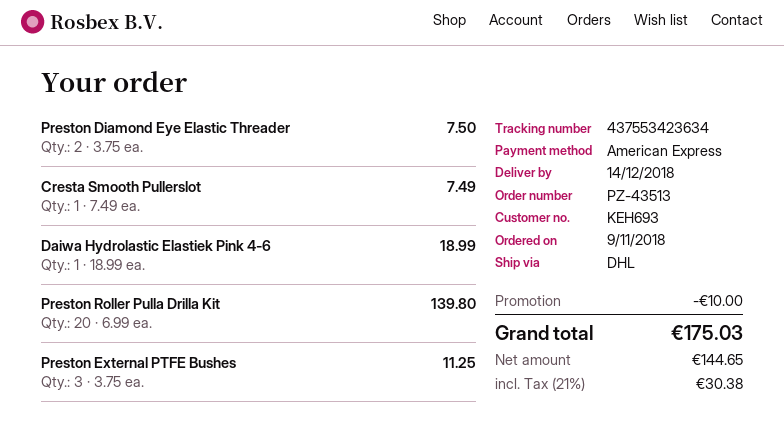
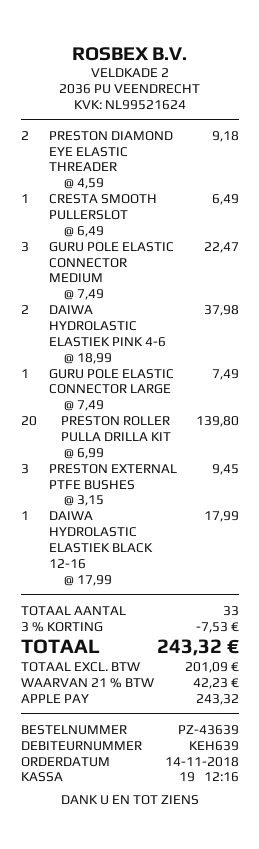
order number: PZ-43513 -> PZ-43639
order date: 2018-11-09 -> 2018-11-14
customer number: KEH693 -> KEH639
payment method: American Express -> Apple Pay
Preston Diamond Eye Elastic Threader: 2 x 3.75 = 7.50 -> 2 x 4.59 = 9.18
Cresta Smooth Pullerslot: 1 x 7.49 = 7.49 -> 1 x 6.49 = 6.49
Daiwa Hydrolastic Elastiek Pink 4-6: 1 x 18.99 = 18.99 -> 2 x 18.99 = 37.98
Preston External PTFE Bushes: 3 x 3.75 = 11.25 -> 3 x 3.15 = 9.45
GURU POLE ELASTIC CONNECTOR MEDIUM: none -> 3 x 7.49 = 22.47
GURU POLE ELASTIC CONNECTOR LARGE: none -> 1 x 7.49 = 7.49
DAIWA HYDROLASTIC ELASTIEK BLACK 12-16: none -> 1 x 17.99 = 17.99
discount: 10.00 -> 7.53
net: 144.65 -> 201.09
tax: 21% = 30.38 -> 21% = 42.23
total: 175.03 -> 243.32

